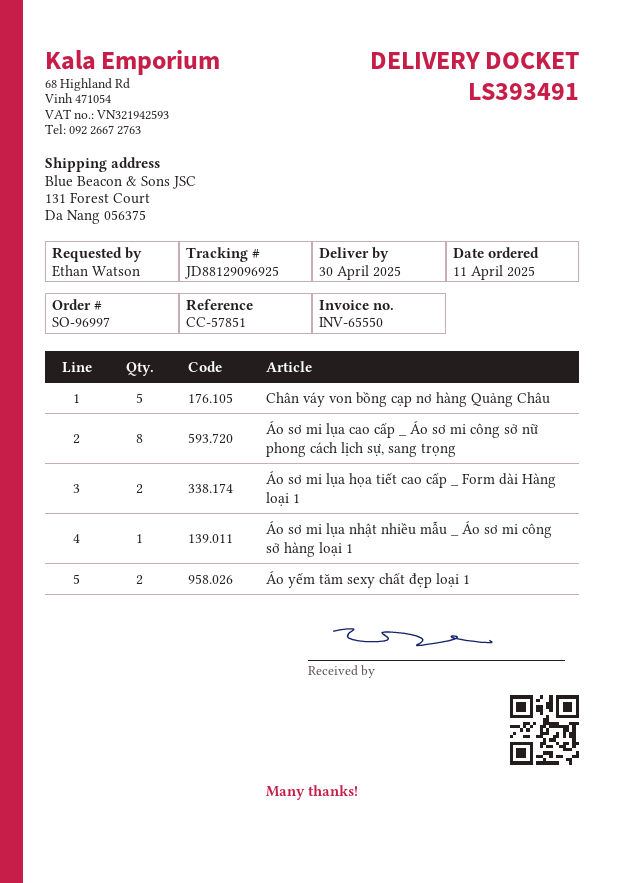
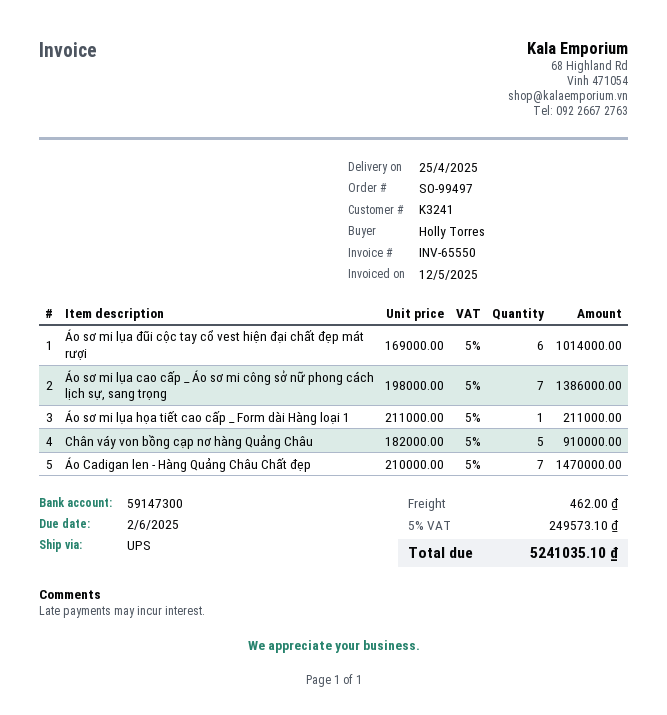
order number: SO-96997 -> SO-99497
delivery date: 2025-04-30 -> 2025-04-25
ordered by: Ethan Watson -> Holly Torres
Áo sơ mi lụa cao cấp _ Áo sơ mi công sở nữ phong cách lịch sự, sang trọng: 8 -> 7
Áo sơ mi lụa họa tiết cao cấp _ Form dài Hàng loại 1: 2 -> 1
Áo sơ mi lụa nhật nhiều mẫu _ Áo sơ mi công sở hàng loại 1: 1 -> none
Áo yếm tăm sexy chất đẹp loại 1: 2 -> none
Áo sơ mi lụa đũi cộc tay cổ vest hiện đại chất đẹp mát rượi: none -> 6
Áo Cadigan len - Hàng Quảng Châu Chất đẹp: none -> 7

